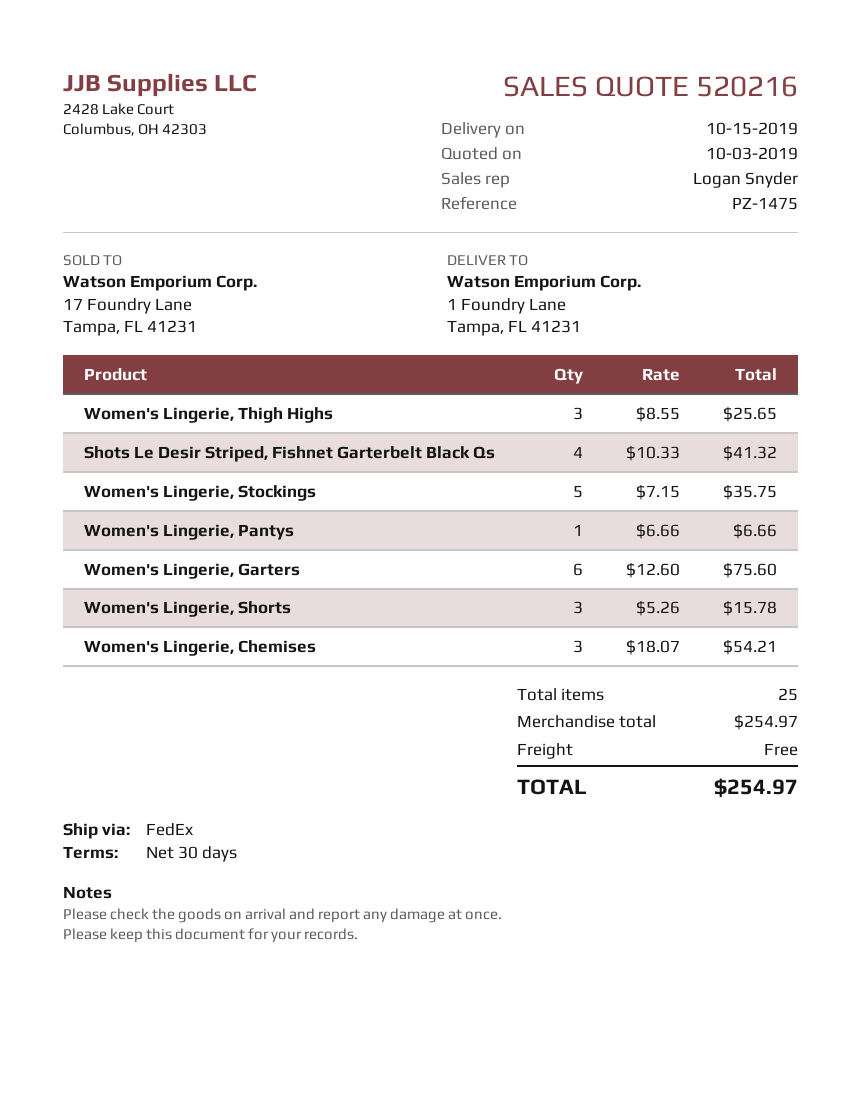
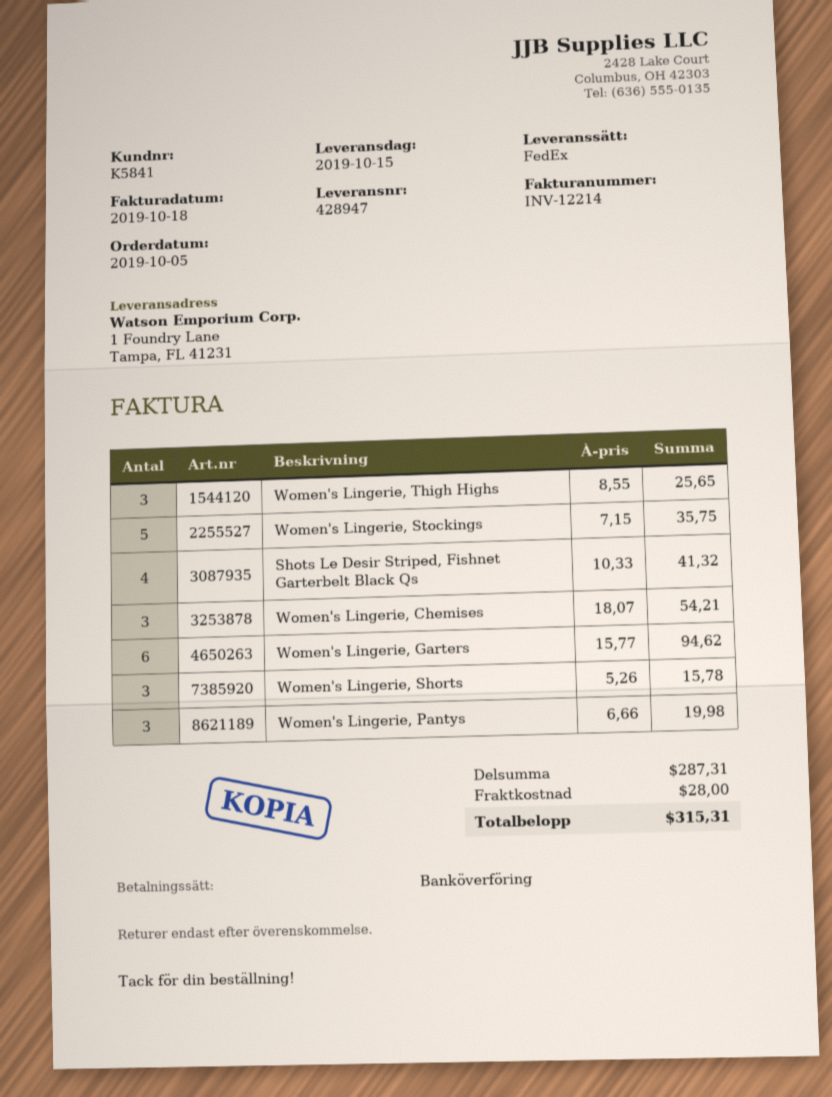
Women's Lingerie, Pantys: 1 x 6.66 = 6.66 -> 3 x 6.66 = 19.98
Women's Lingerie, Garters: 6 x 12.60 = 75.60 -> 6 x 15.77 = 94.62
subtotal: 254.97 -> 287.31
shipping: 0.00 -> 28.00
total: 254.97 -> 315.31

